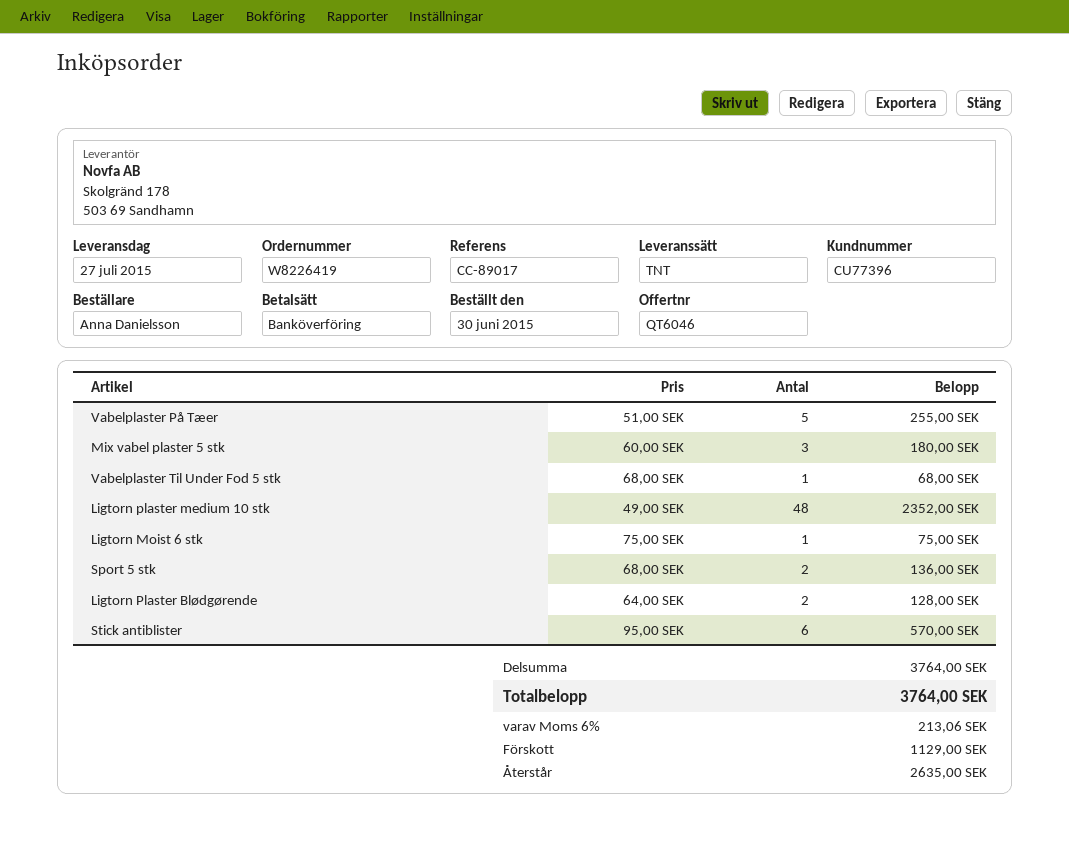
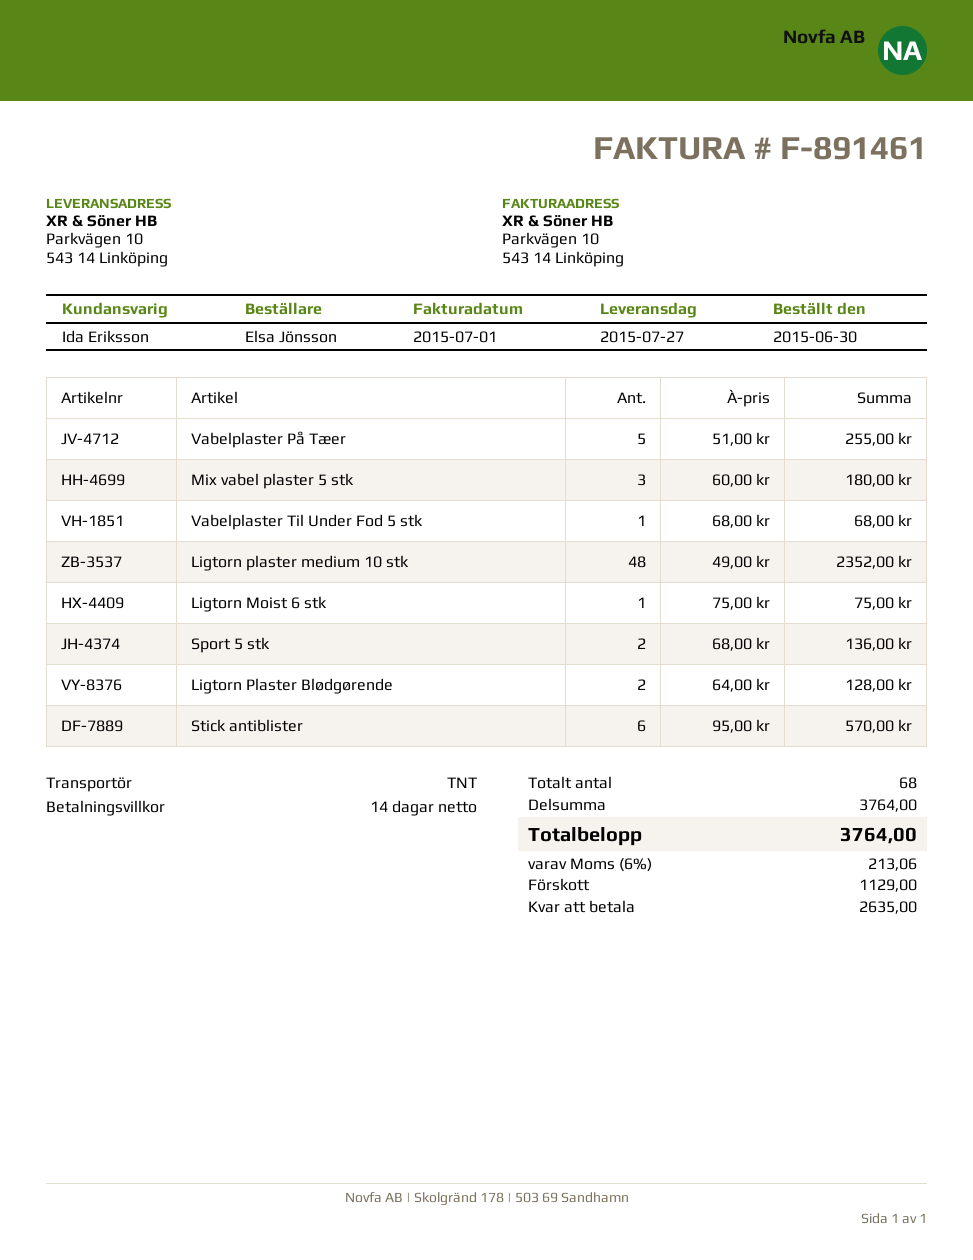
ordered by: Anna Danielsson -> Elsa Jönsson

